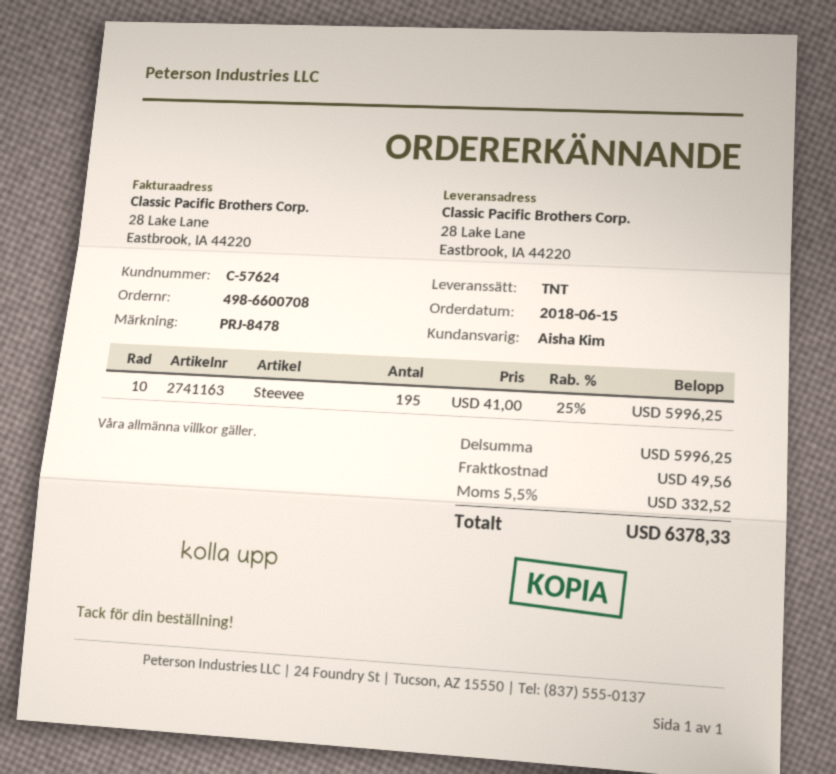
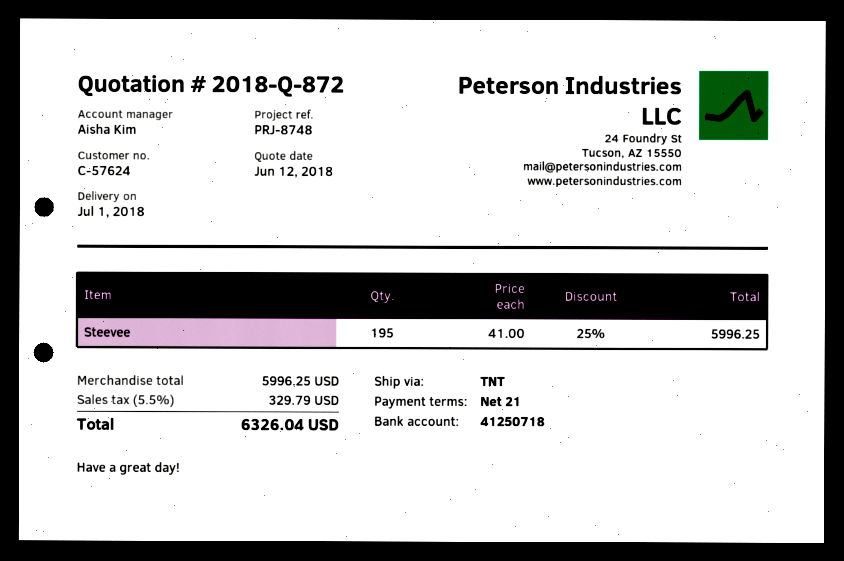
reference: PRJ-8478 -> PRJ-8748
shipping: 49.56 -> none
tax: 5.5% = 332.52 -> 5.5% = 329.79
total: 6378.33 -> 6326.04

